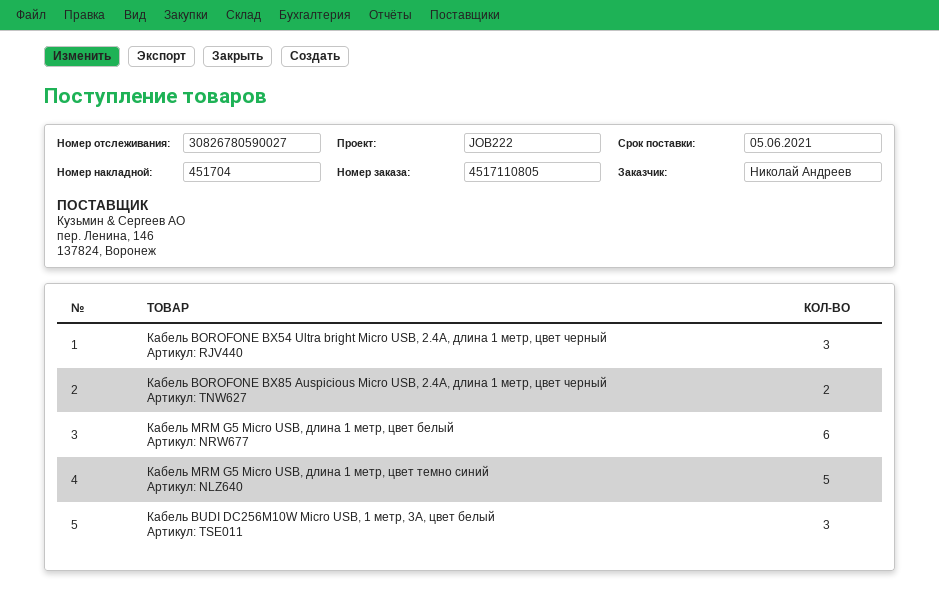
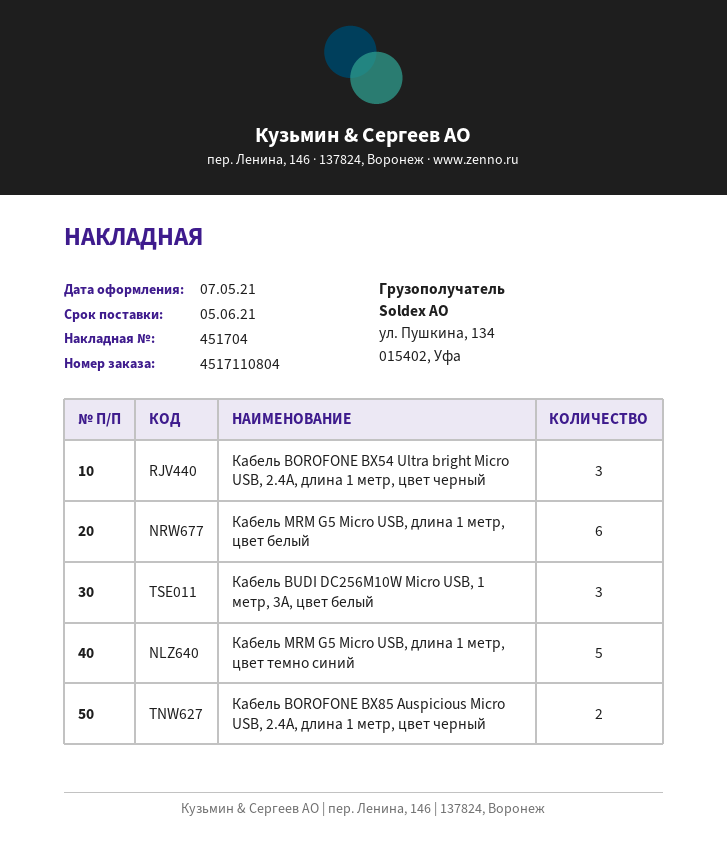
order number: 4517110805 -> 4517110804

